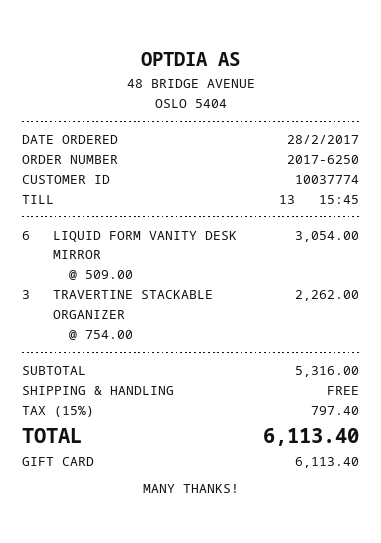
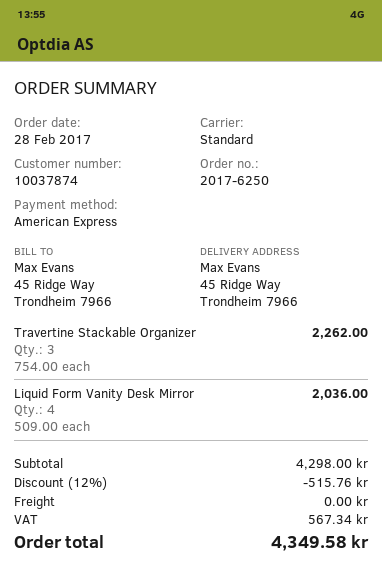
customer number: 10037774 -> 10037874
payment method: gift card -> American Express
LIQUID FORM VANITY DESK MIRROR: 6 x 509.00 = 3054.00 -> 4 x 509.00 = 2036.00
subtotal: 5316.00 -> 4298.00
discount: none -> 12% = 515.76
tax: 797.40 -> 567.34
total: 6113.40 -> 4349.58

